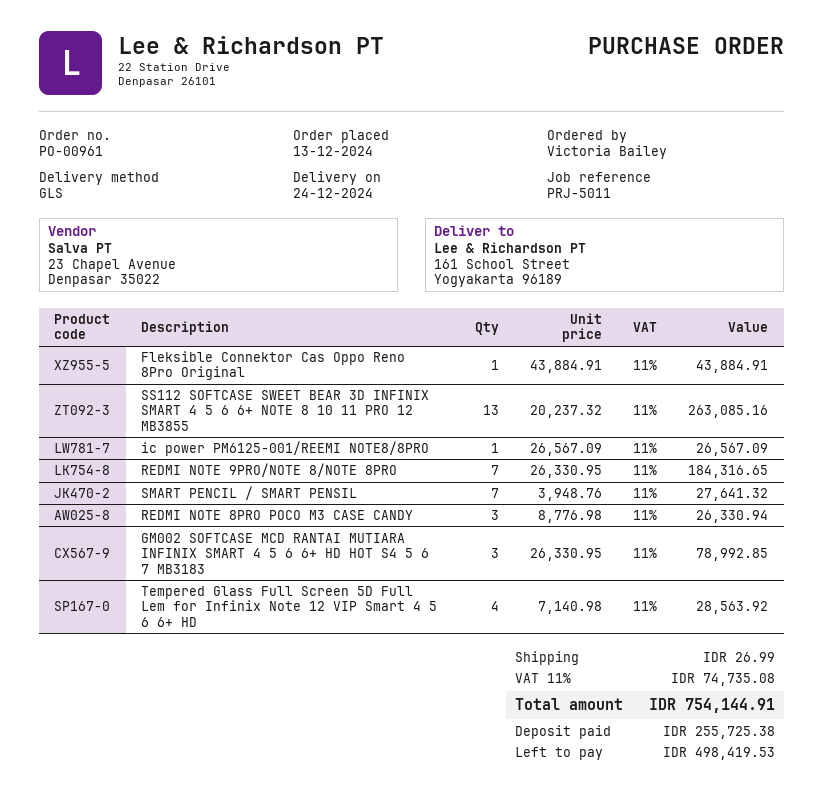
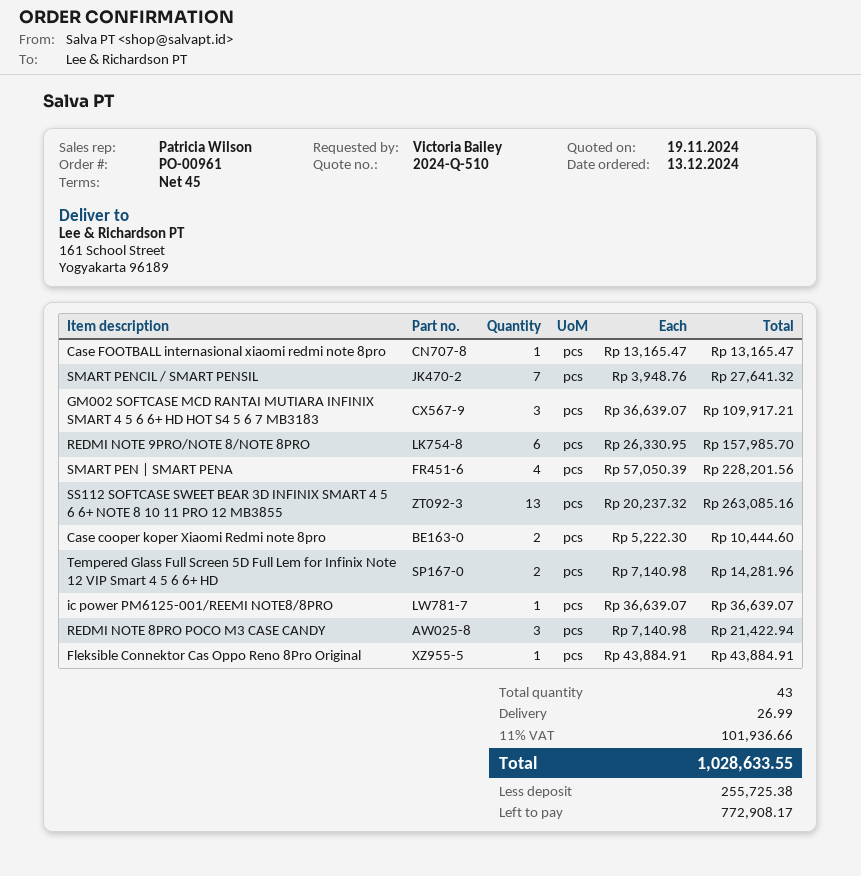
ic power PM6125-001/REEMI NOTE8/8PRO: 1 x 26567.09 = 26567.09 -> 1 x 36639.07 = 36639.07
REDMI NOTE 9PRO/NOTE 8/NOTE 8PRO: 7 x 26330.95 = 184316.65 -> 6 x 26330.95 = 157985.70
REDMI NOTE 8PRO POCO M3 CASE CANDY: 3 x 8776.98 = 26330.94 -> 3 x 7140.98 = 21422.94
GM002 SOFTCASE MCD RANTAI MUTIARA INFINIX SMART 4 5 6 6+ HD HOT S4 5 6 7 MB3183: 3 x 26330.95 = 78992.85 -> 3 x 36639.07 = 109917.21
Tempered Glass Full Screen 5D Full Lem for Infinix Note 12 VIP Smart 4 5 6 6+ HD: 4 x 7140.98 = 28563.92 -> 2 x 7140.98 = 14281.96
Case FOOTBALL internasional xiaomi redmi note 8pro: none -> 1 x 13165.47 = 13165.47
SMART PEN | SMART PENA: none -> 4 x 57050.39 = 228201.56
Case cooper koper Xiaomi Redmi note 8pro: none -> 2 x 5222.30 = 10444.60
tax: 11% = 74735.08 -> 11% = 101936.66
total: 754144.91 -> 1028633.55
balance: 498419.53 -> 772908.17

